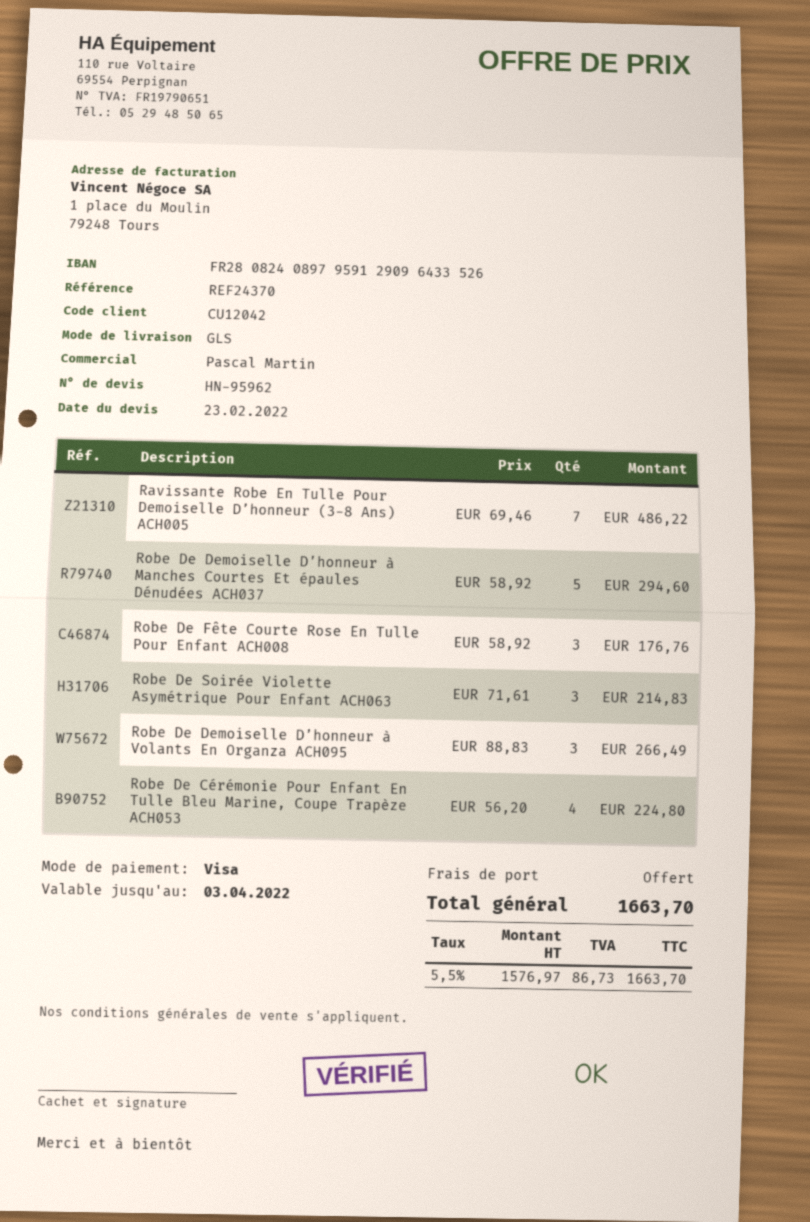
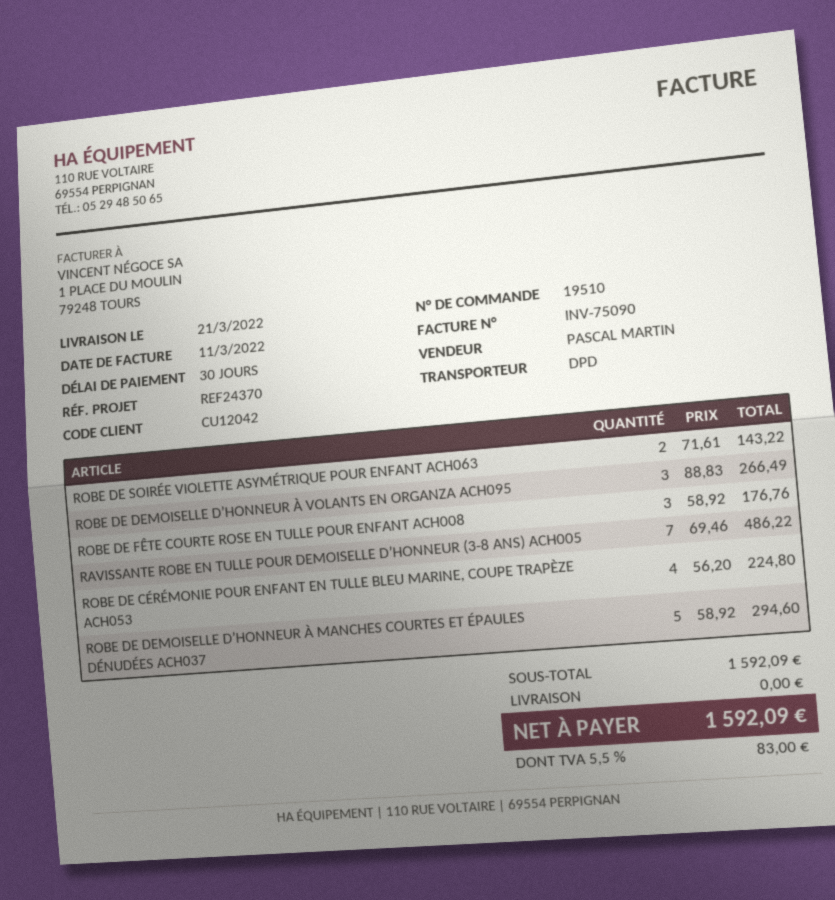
shipping method: GLS -> DPD
Robe De Soirée Violette Asymétrique Pour Enfant ACH063: 3 x 71.61 = 214.83 -> 2 x 71.61 = 143.22
tax: 5.5% = 86.73 -> 5.5% = 83.00
total: 1663.70 -> 1592.09

